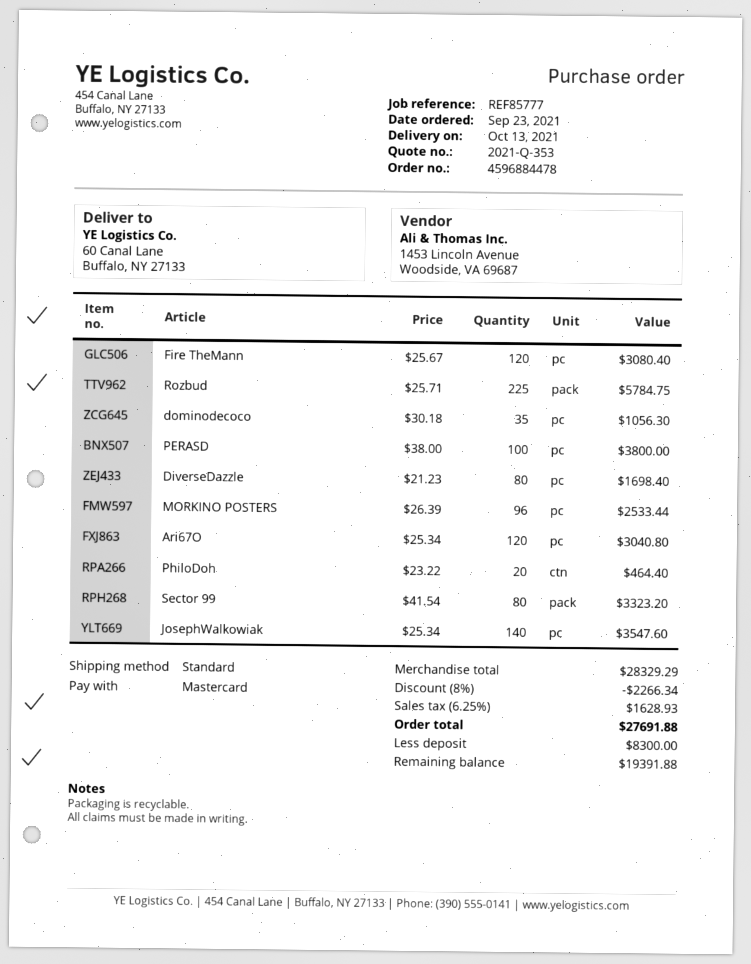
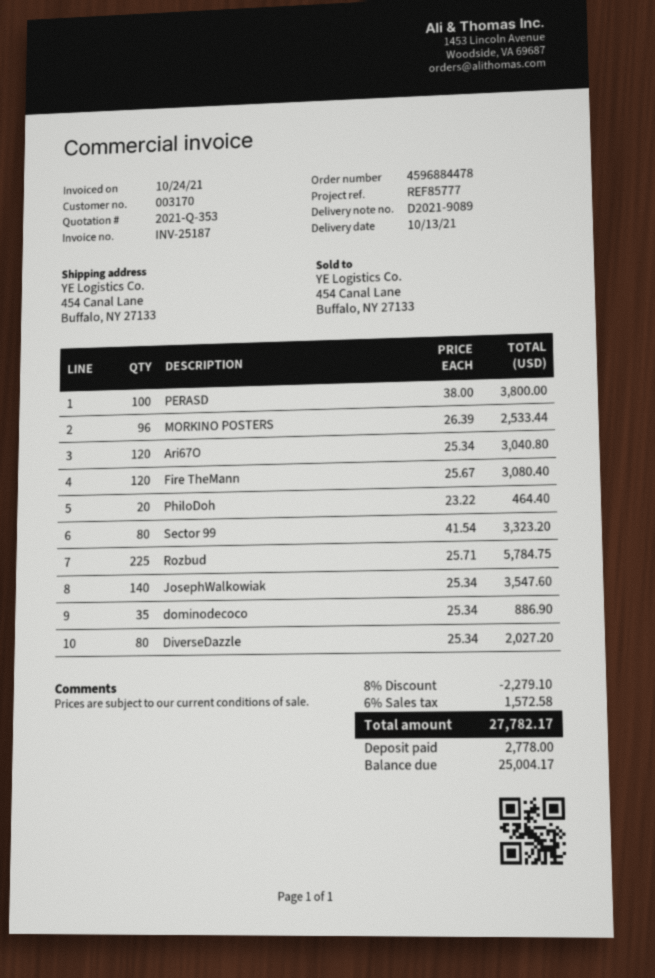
ship to: 60 Canal Lane, Buffalo, NY 27133 -> 454 Canal Lane, Buffalo, NY 27133
dominodecoco: 35 x 30.18 = 1056.30 -> 35 x 25.34 = 886.90
DiverseDazzle: 80 x 21.23 = 1698.40 -> 80 x 25.34 = 2027.20
discount: 8% = 2266.34 -> 8% = 2279.10
tax: 6.25% = 1628.93 -> 6% = 1572.58
total: 27691.88 -> 27782.17
deposit: 8300.00 -> 2778.00
balance: 19391.88 -> 25004.17

